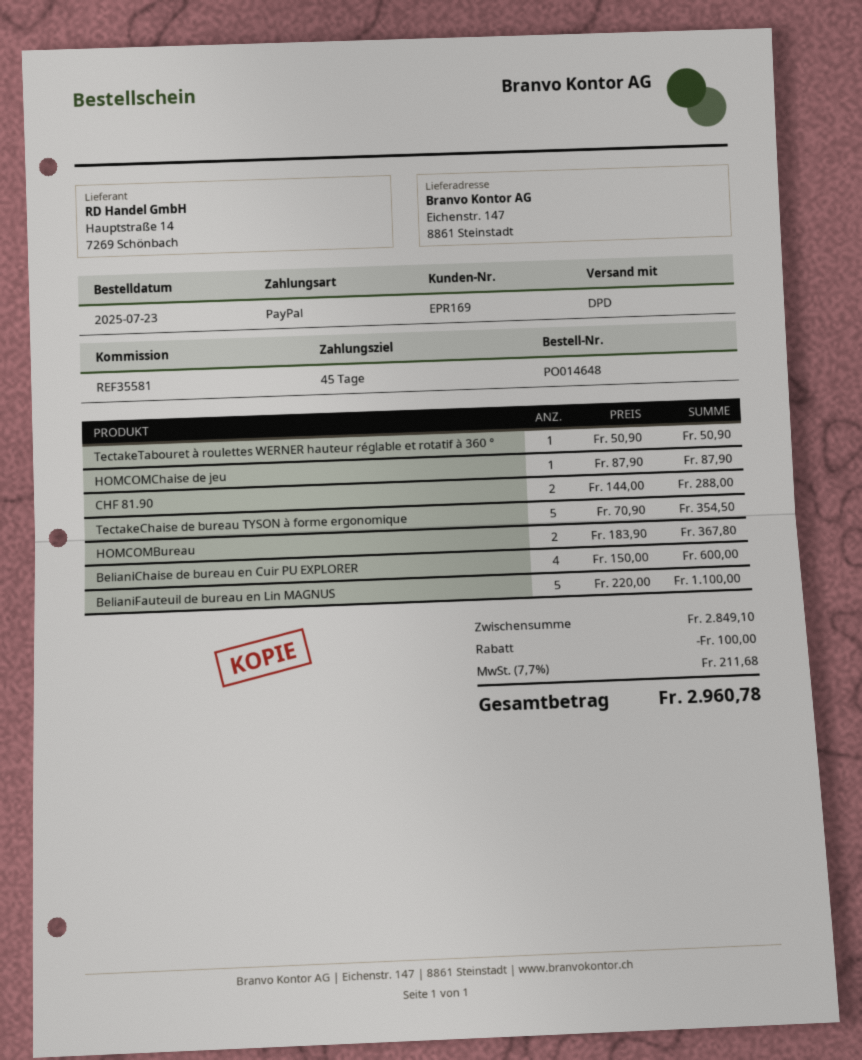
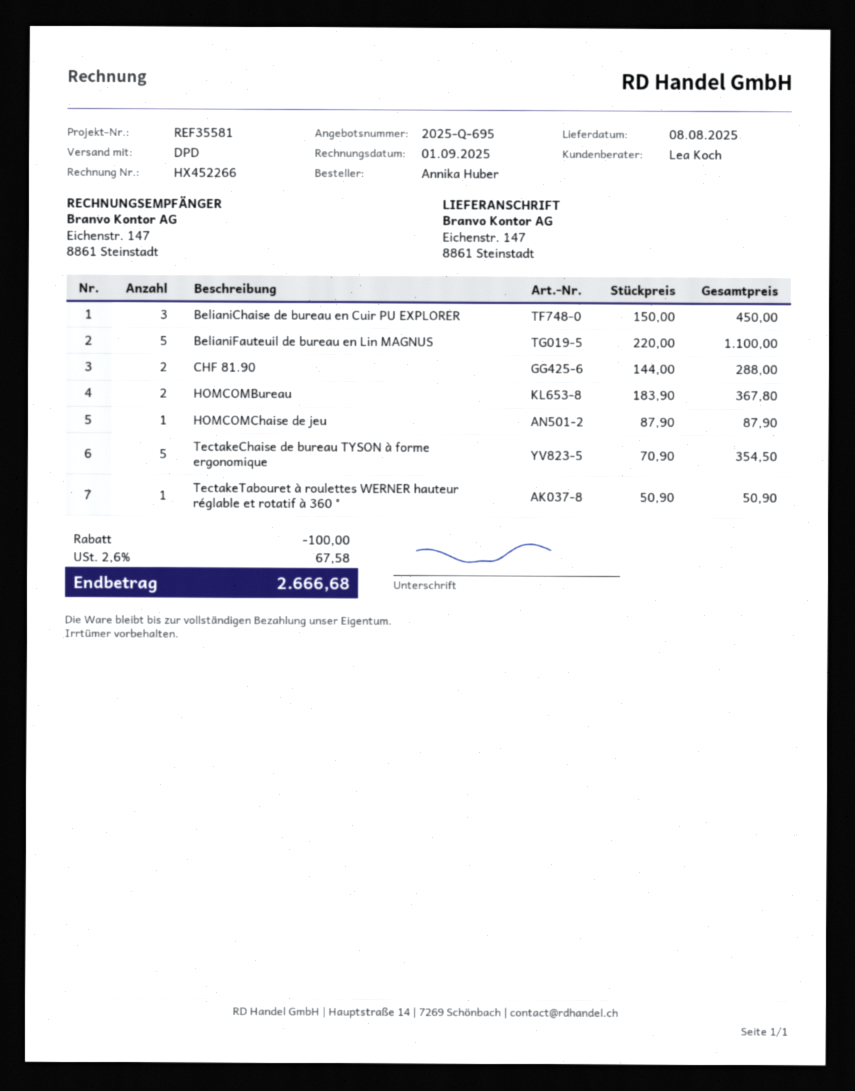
BelianiChaise de bureau en Cuir PU EXPLORER: 4 x 150.00 = 600.00 -> 3 x 150.00 = 450.00
tax: 7.7% = 211.68 -> 2.6% = 67.58
total: 2960.78 -> 2666.68

